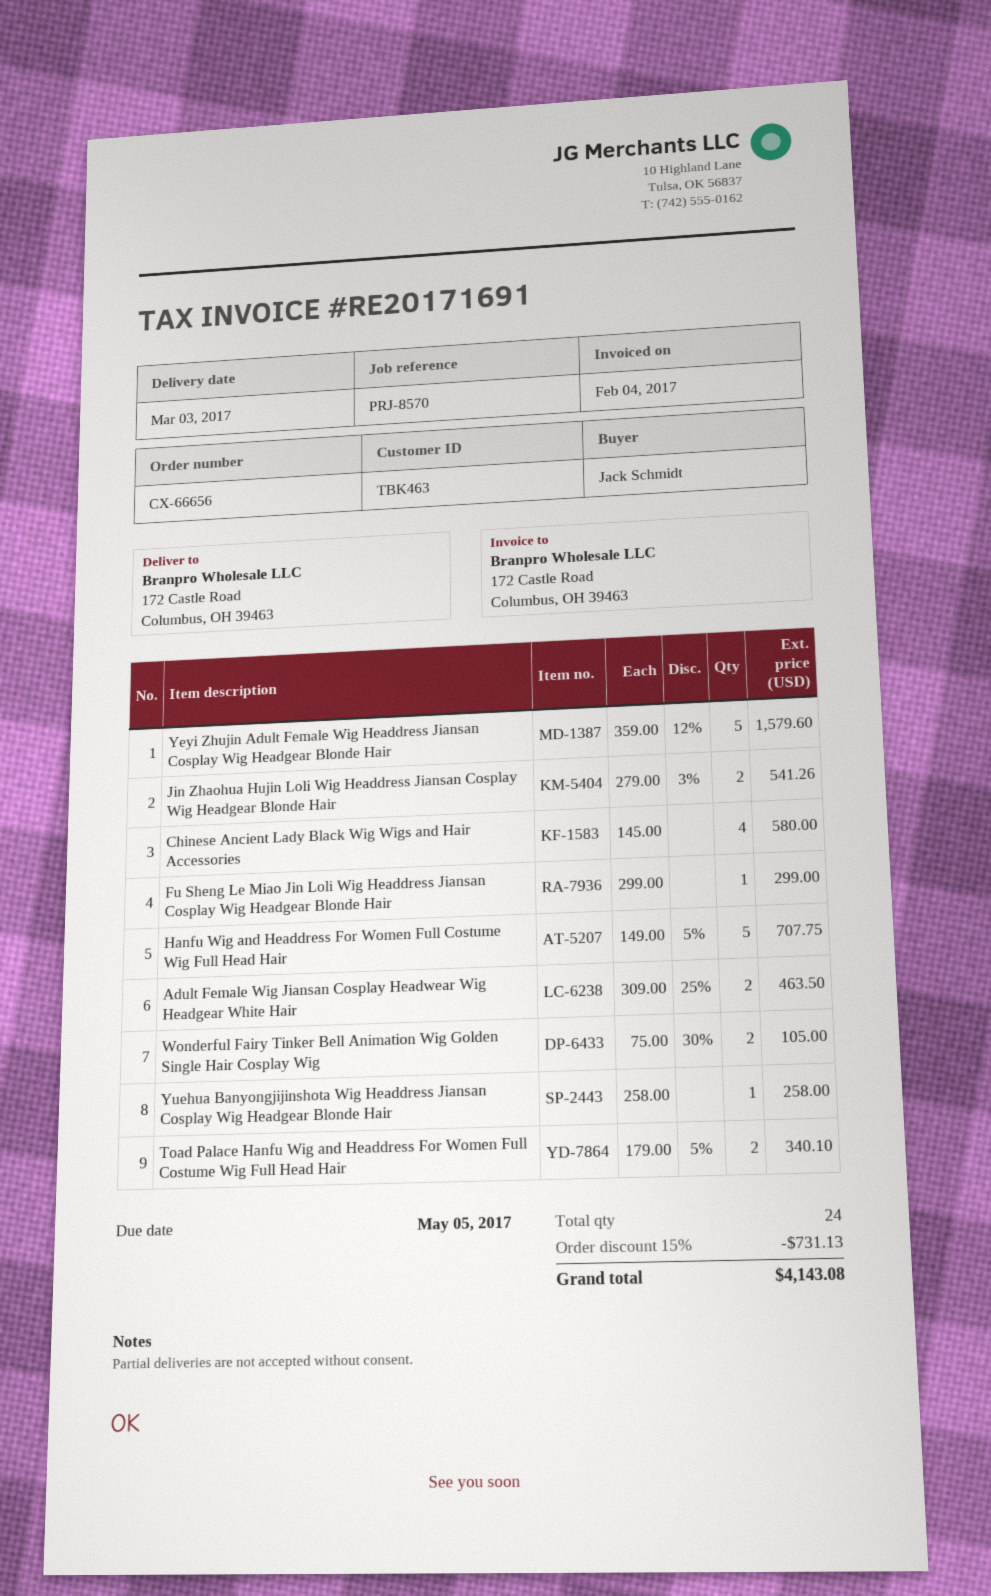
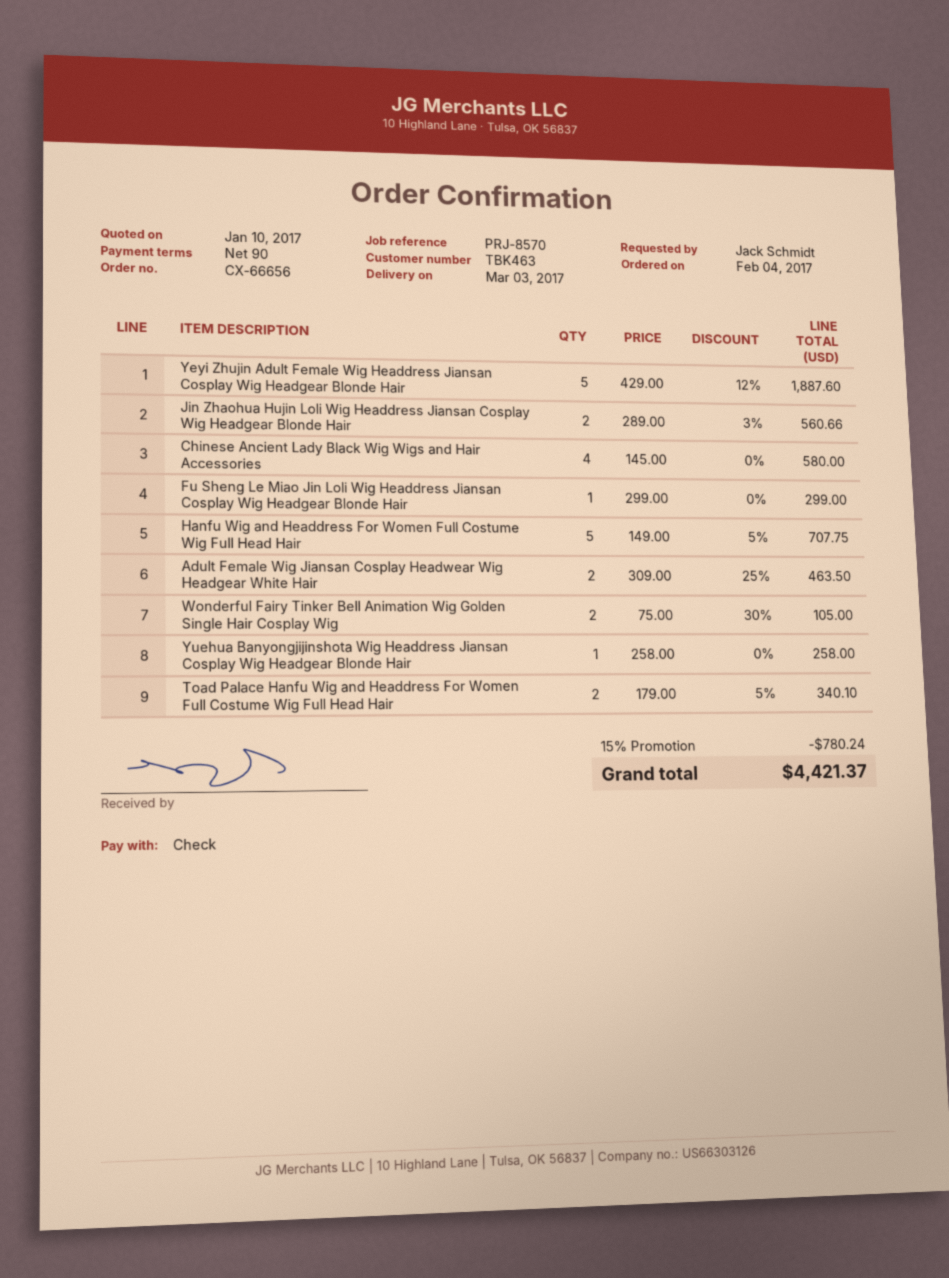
Yeyi Zhujin Adult Female Wig Headdress Jiansan Cosplay Wig Headgear Blonde Hair: 5 x 359.00 - 12% = 1579.60 -> 5 x 429.00 - 12% = 1887.60
Jin Zhaohua Hujin Loli Wig Headdress Jiansan Cosplay Wig Headgear Blonde Hair: 2 x 279.00 - 3% = 541.26 -> 2 x 289.00 - 3% = 560.66
discount: 15% = 731.13 -> 15% = 780.24
total: 4143.08 -> 4421.37

